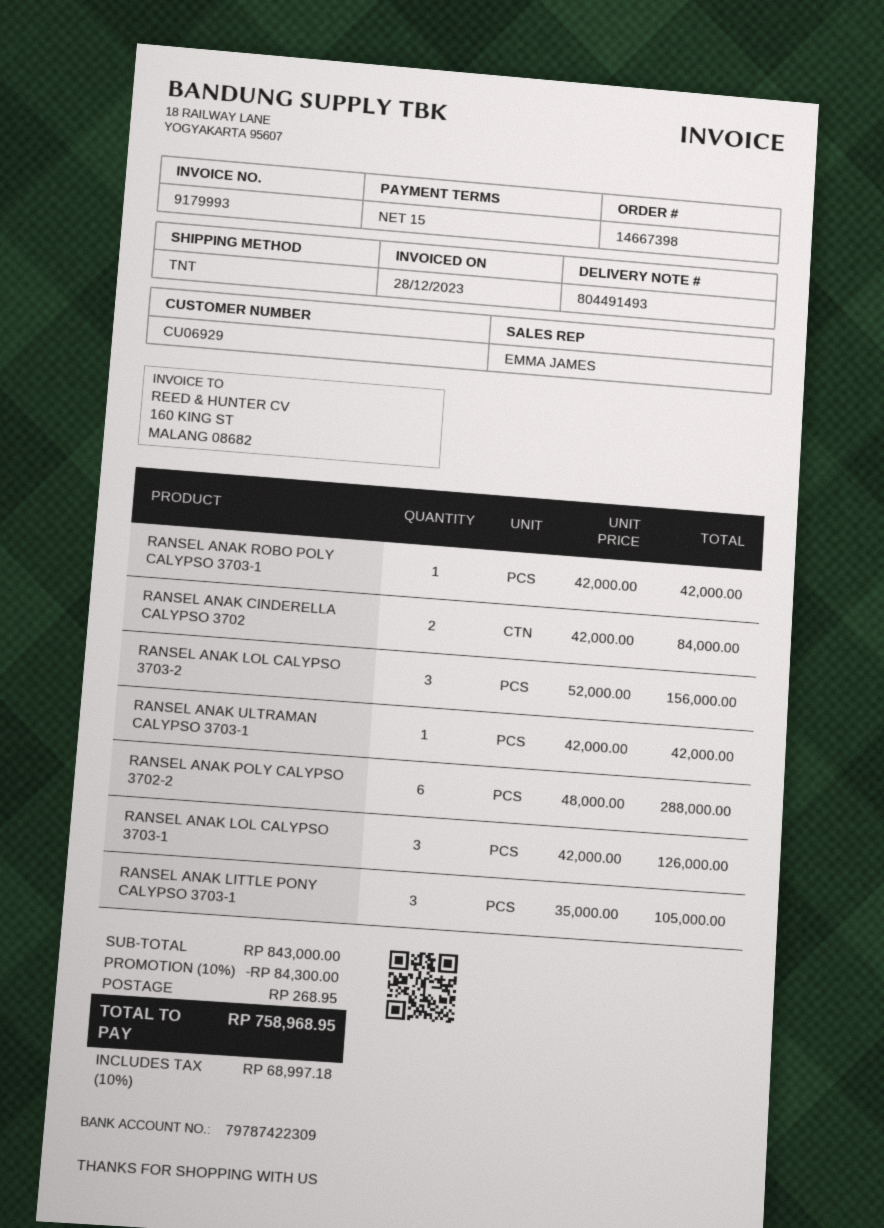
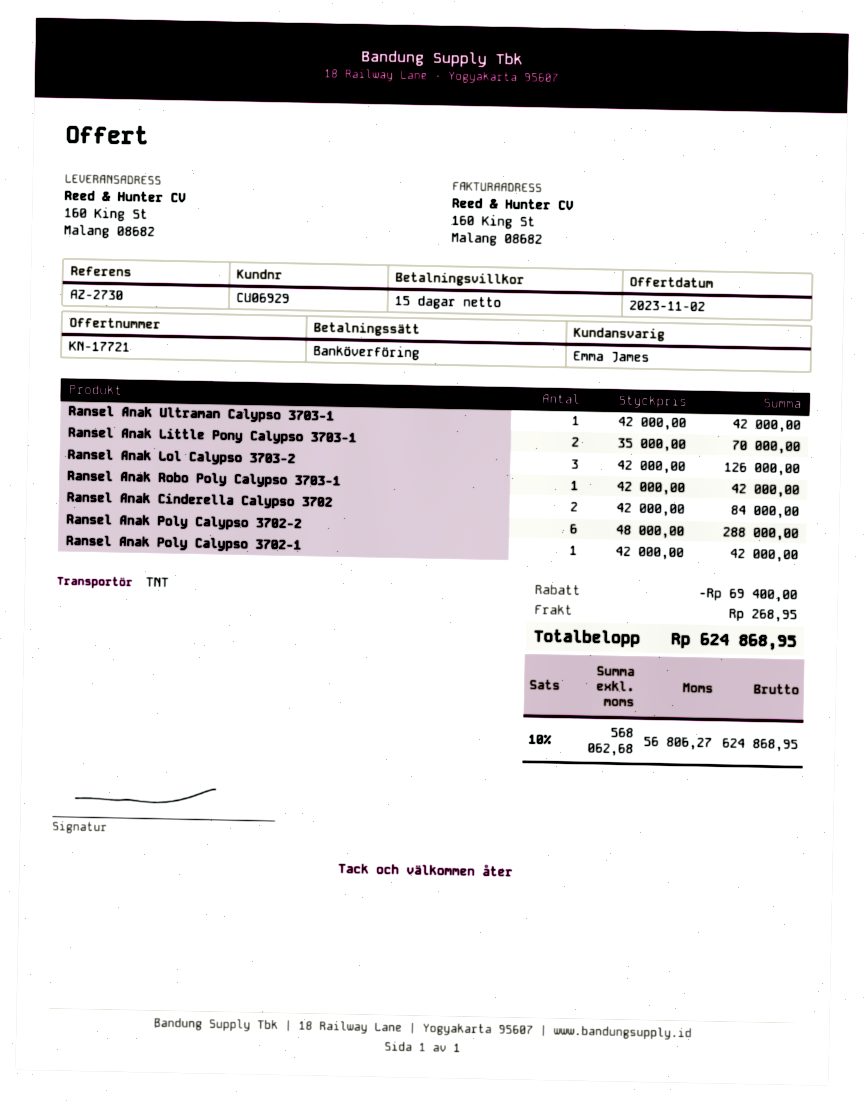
RANSEL ANAK LOL CALYPSO 3703-2: 3 x 52000.00 = 156000.00 -> 3 x 42000.00 = 126000.00
RANSEL ANAK LOL CALYPSO 3703-1: 3 x 42000.00 = 126000.00 -> none
RANSEL ANAK LITTLE PONY CALYPSO 3703-1: 3 x 35000.00 = 105000.00 -> 2 x 35000.00 = 70000.00
Ransel Anak Poly Calypso 3702-1: none -> 1 x 42000.00 = 42000.00
discount: 84300.00 -> 69400.00
tax: 10% = 68997.18 -> 10% = 56806.27
total: 758968.95 -> 624868.95

